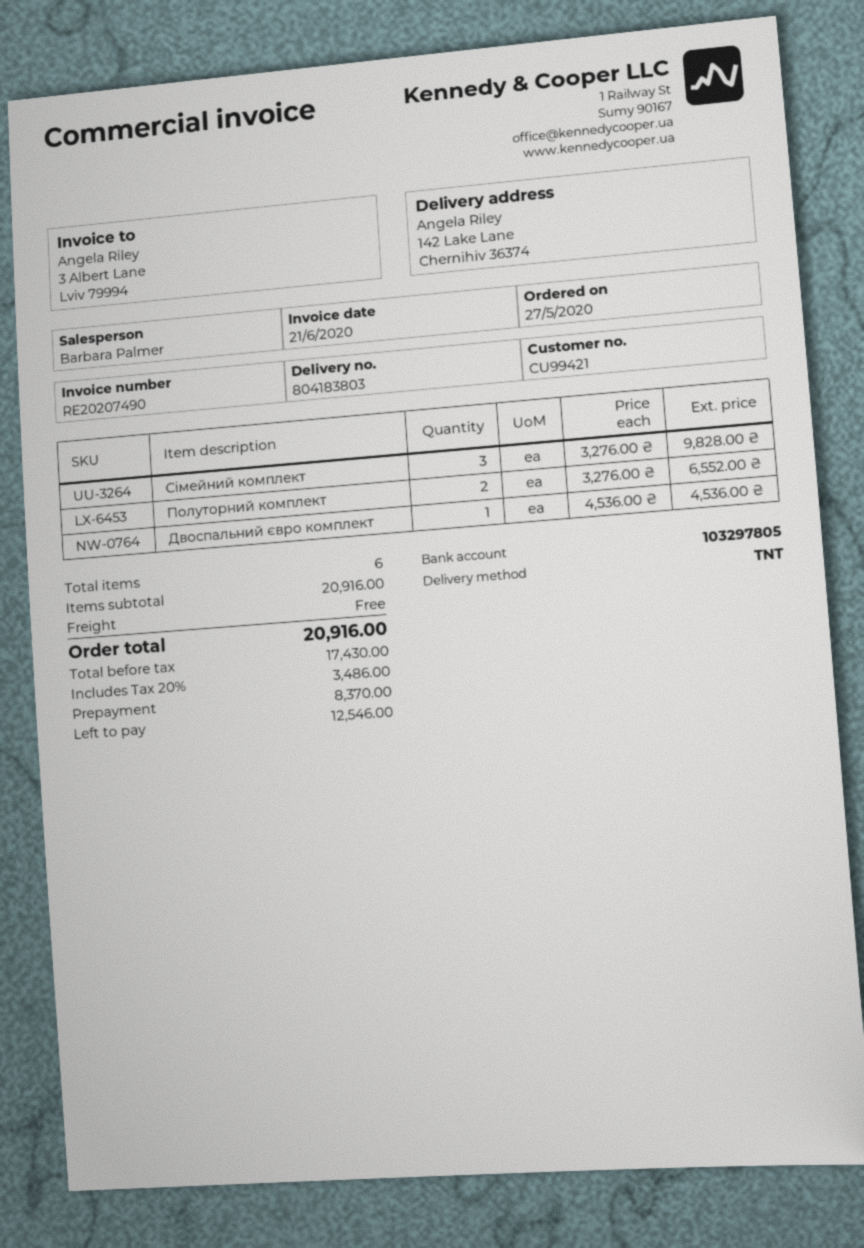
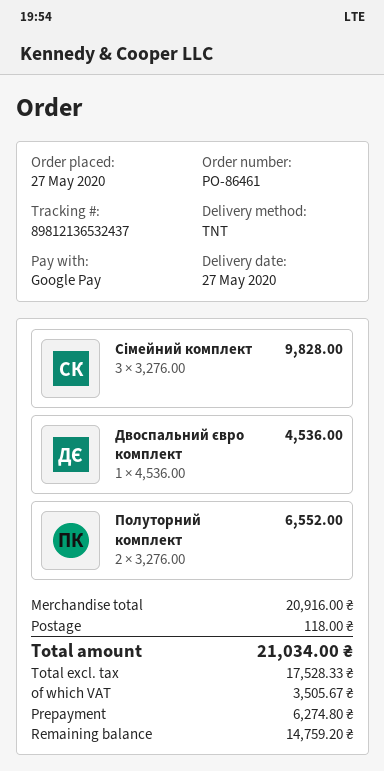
shipping: 0.00 -> 118.00
net: 17430.00 -> 17528.33
tax: 3486.00 -> 3505.67
total: 20916.00 -> 21034.00
deposit: 8370.00 -> 6274.80
balance: 12546.00 -> 14759.20

